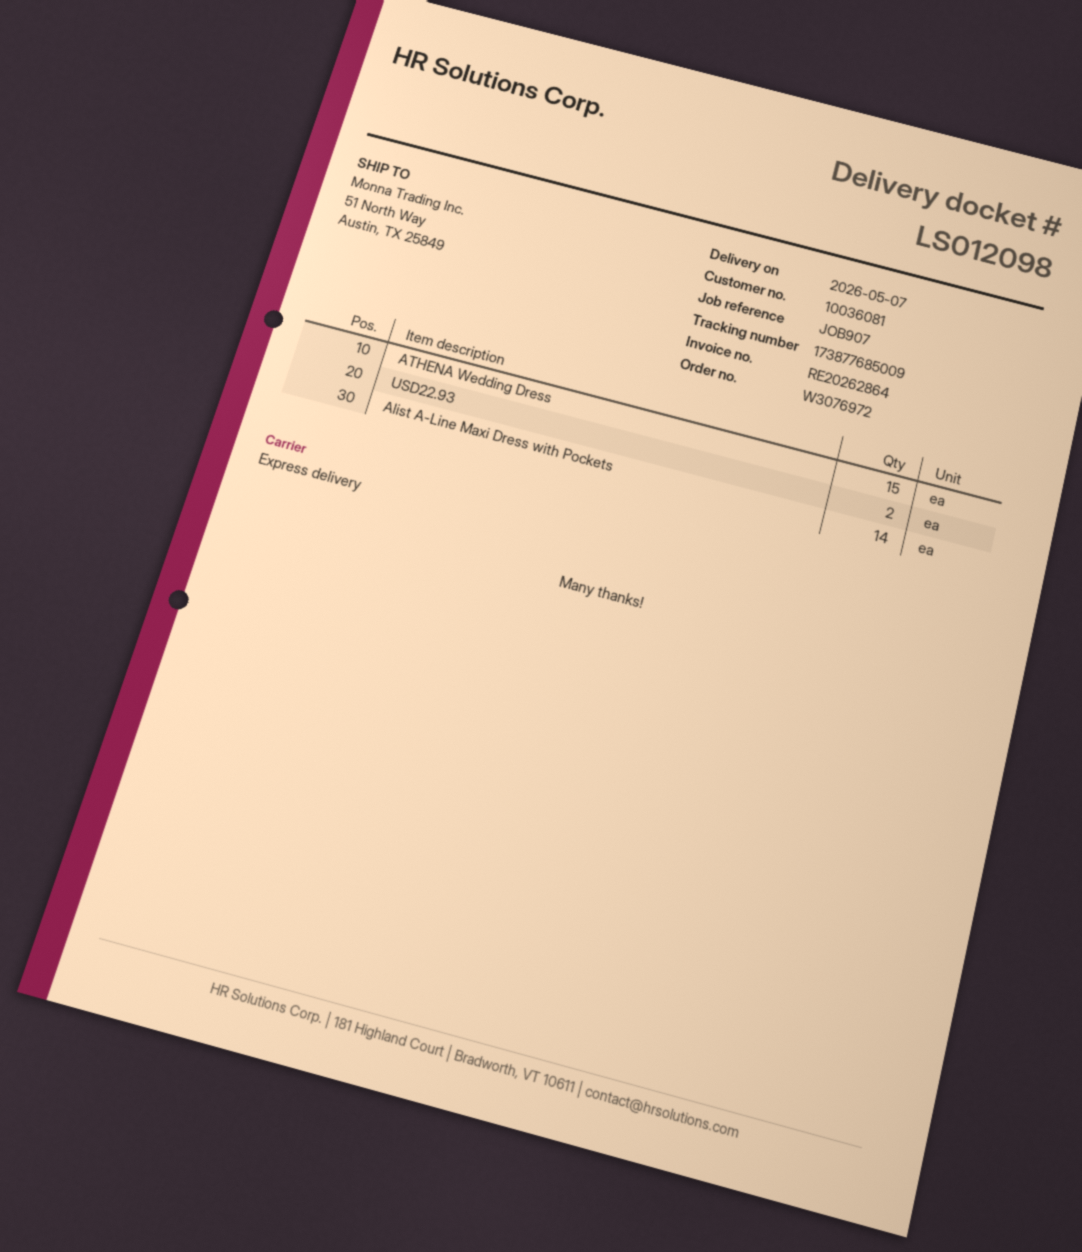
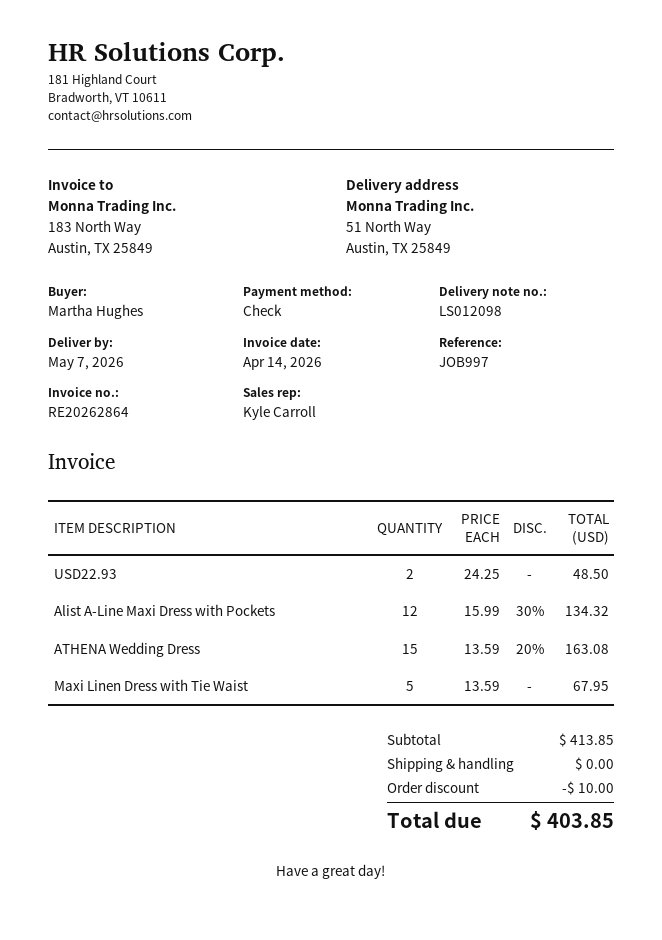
reference: JOB907 -> JOB997
Alist A-Line Maxi Dress with Pockets: 14 -> 12
Maxi Linen Dress with Tie Waist: none -> 5

